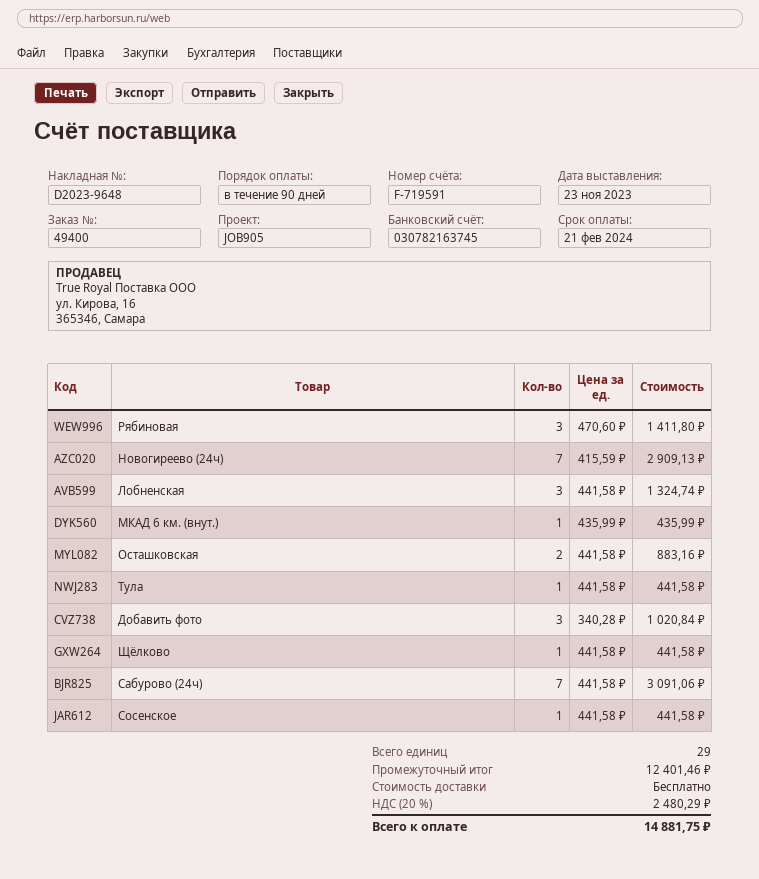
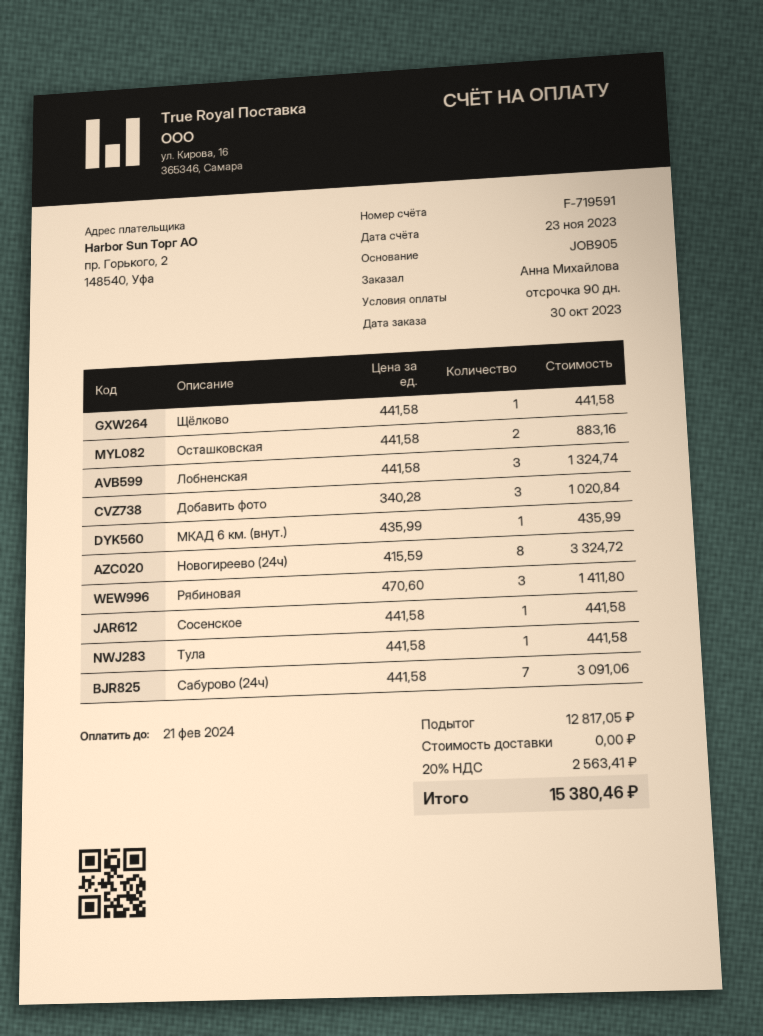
Новогиреево (24ч): 7 x 415.59 = 2909.13 -> 8 x 415.59 = 3324.72
subtotal: 12401.46 -> 12817.05
tax: 20% = 2480.29 -> 20% = 2563.41
total: 14881.75 -> 15380.46

